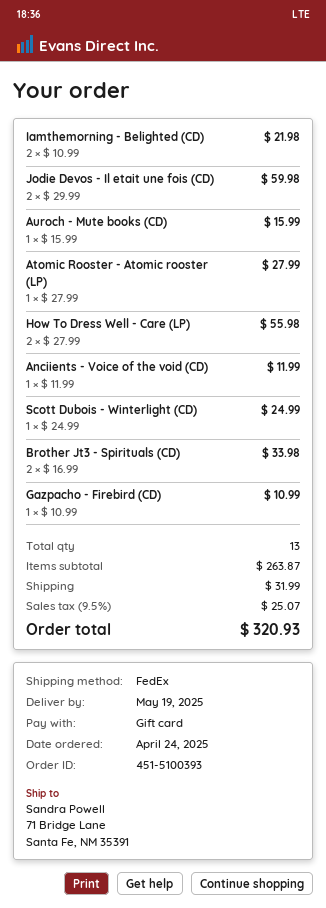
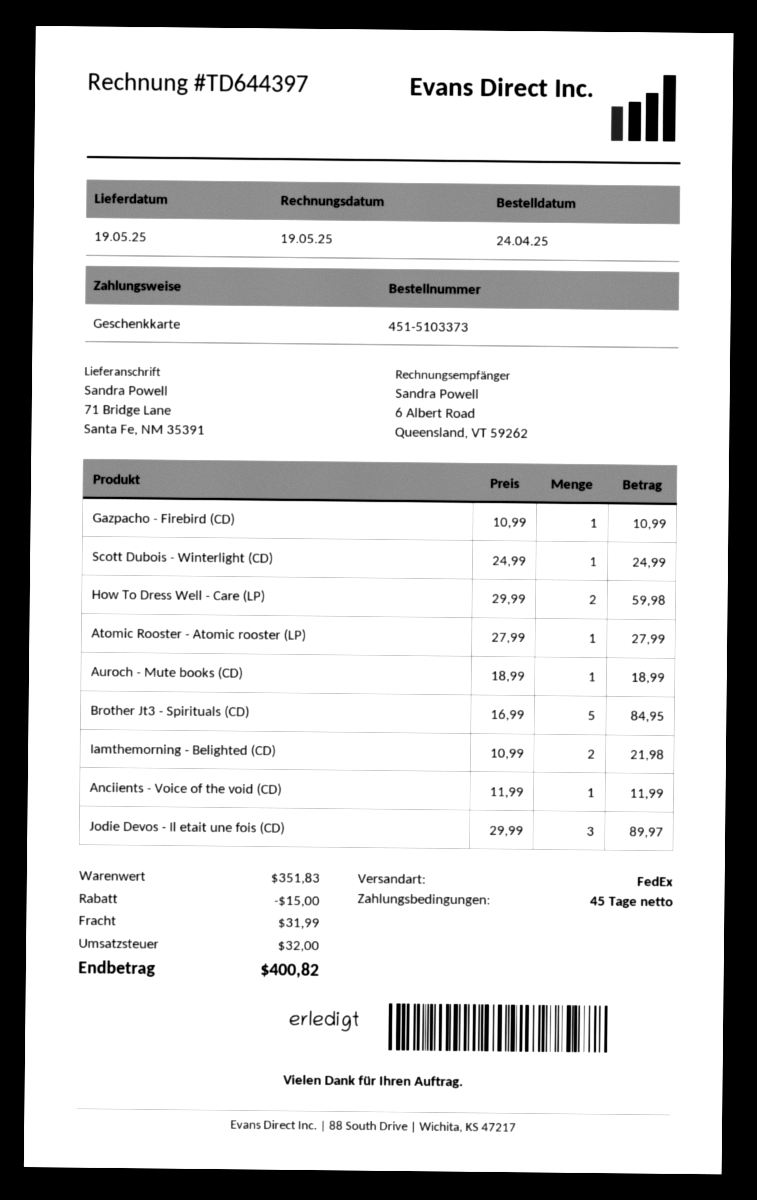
order number: 451-5100393 -> 451-5103373
Jodie Devos - Il etait une fois (CD): 2 x 29.99 = 59.98 -> 3 x 29.99 = 89.97
Auroch - Mute books (CD): 1 x 15.99 = 15.99 -> 1 x 18.99 = 18.99
How To Dress Well - Care (LP): 2 x 27.99 = 55.98 -> 2 x 29.99 = 59.98
Brother Jt3 - Spirituals (CD): 2 x 16.99 = 33.98 -> 5 x 16.99 = 84.95
subtotal: 263.87 -> 351.83
discount: none -> 15.00
tax: 25.07 -> 32.00
total: 320.93 -> 400.82

